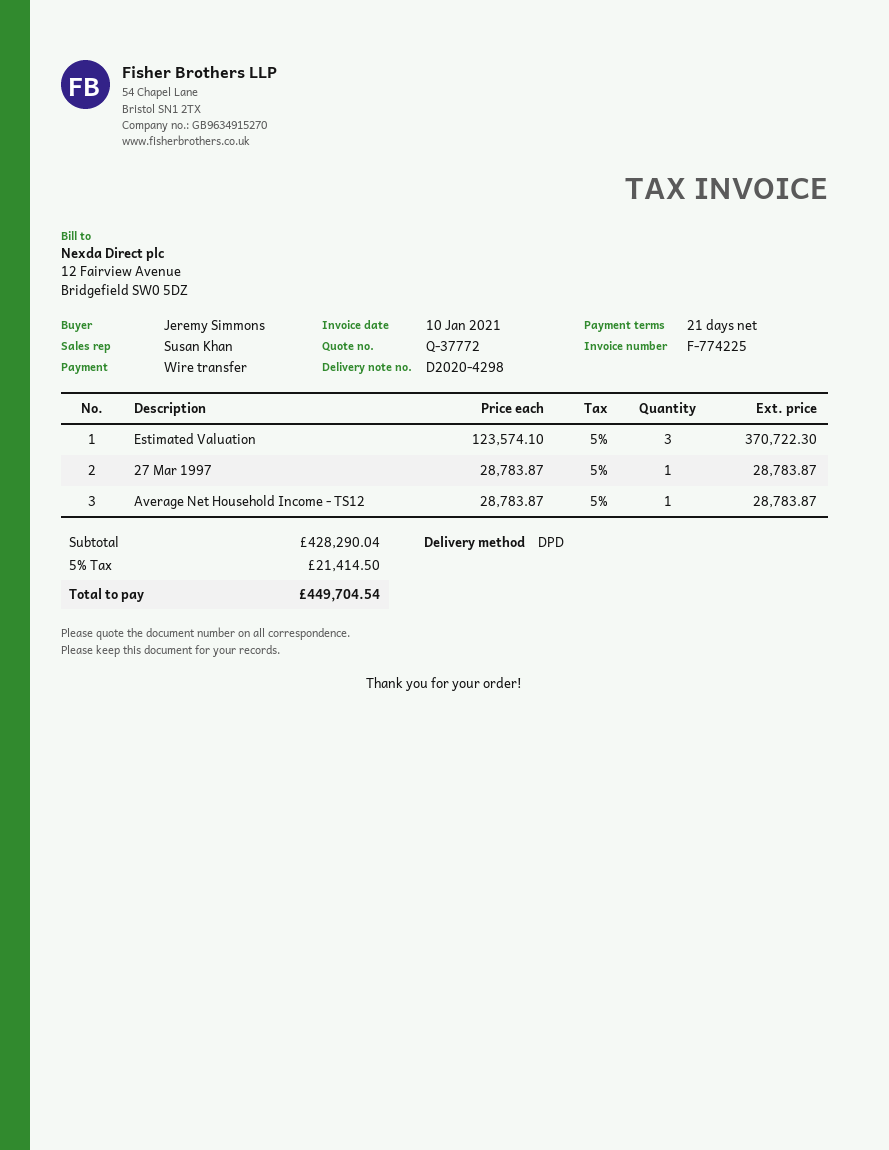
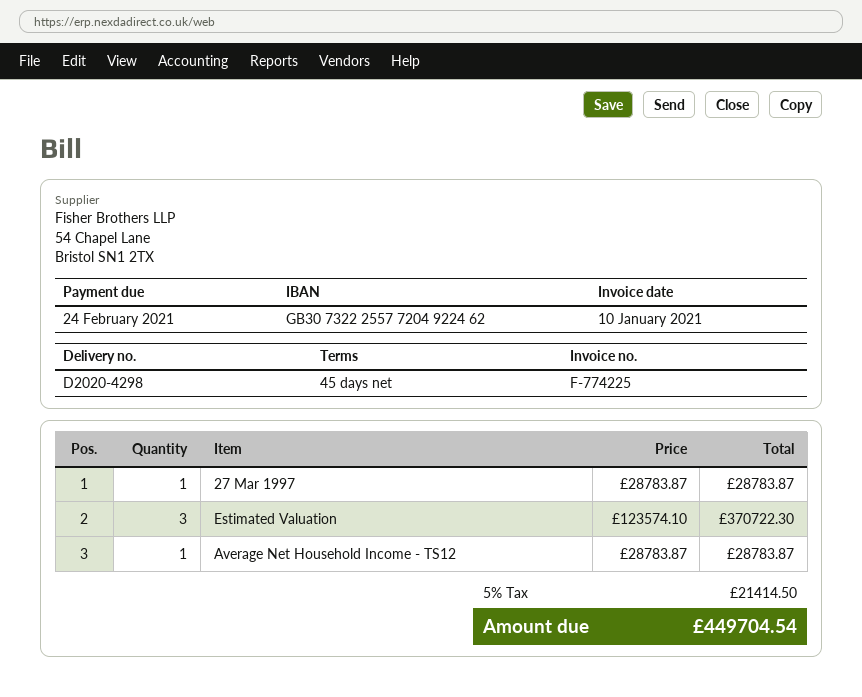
payment terms: 21 days -> 45 days

